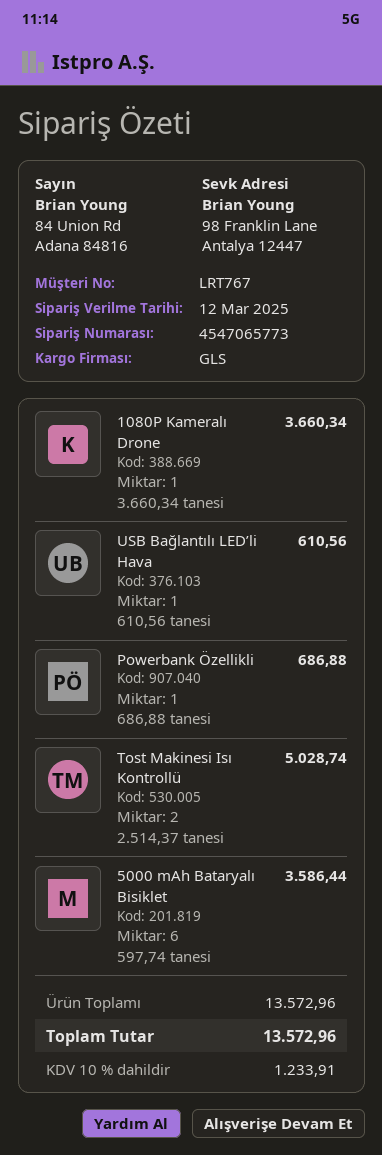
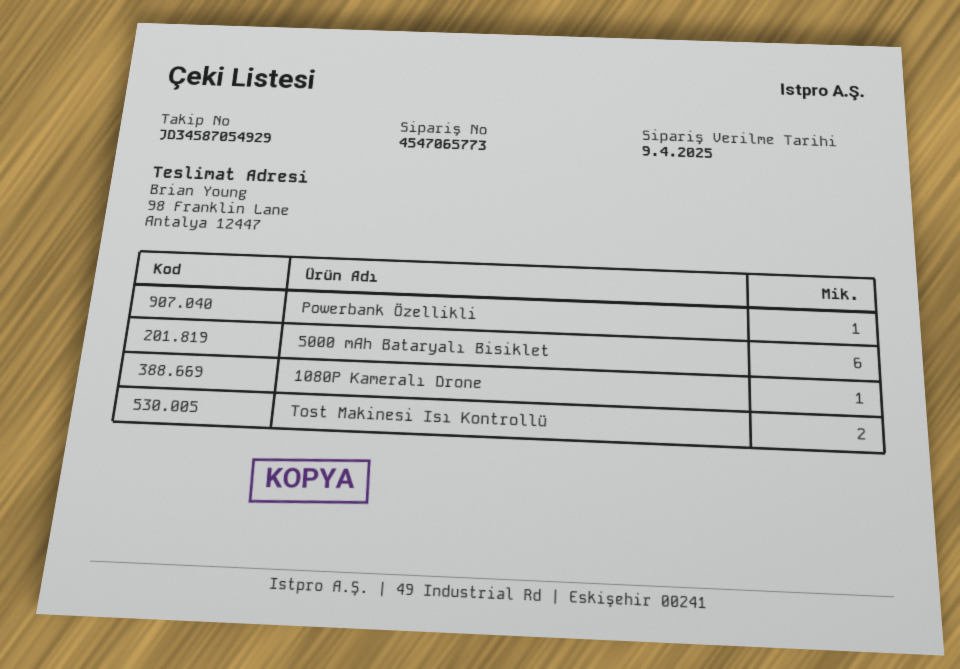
order date: 2025-03-12 -> 2025-04-09
USB Bağlantılı LED’li Hava: 1 -> none

